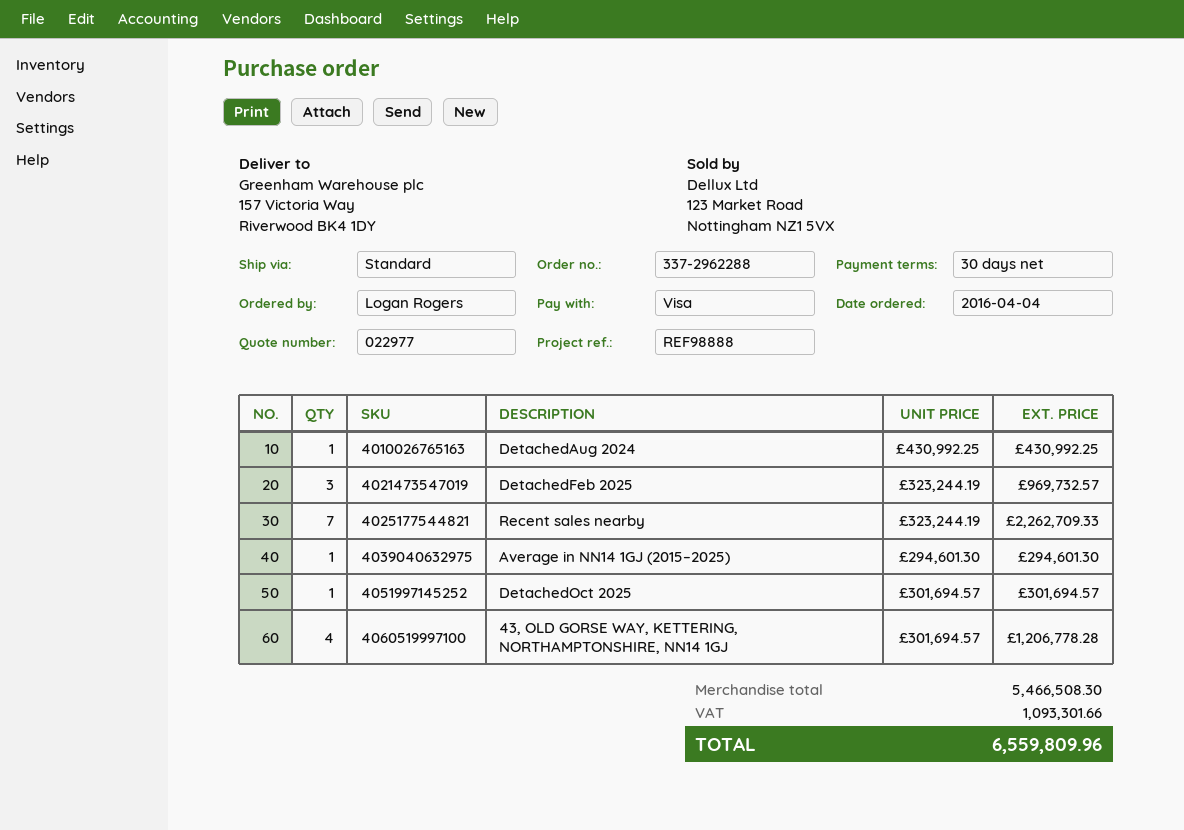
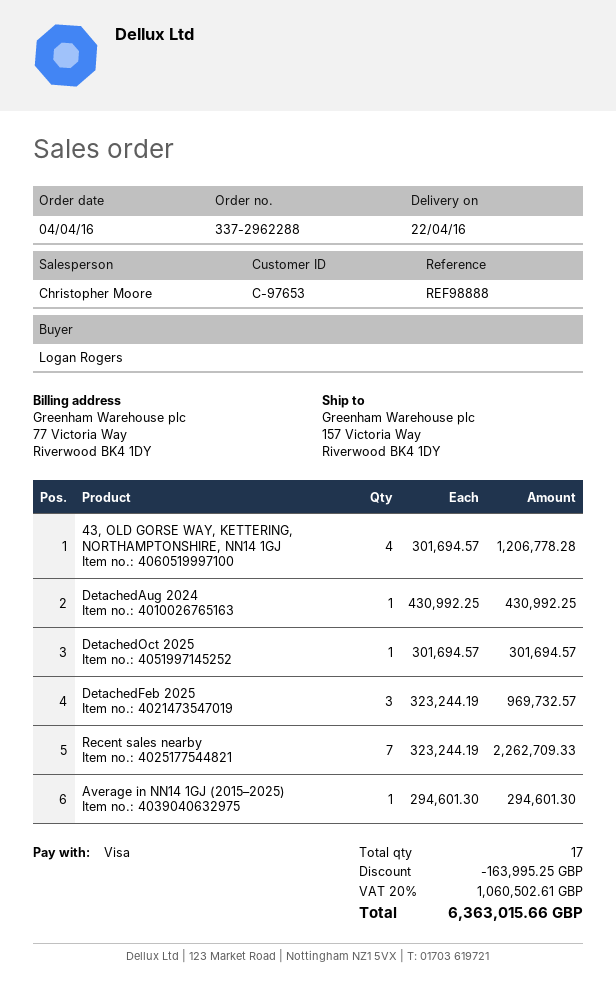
discount: none -> 163995.25
tax: 1093301.66 -> 1060502.61
total: 6559809.96 -> 6363015.66

